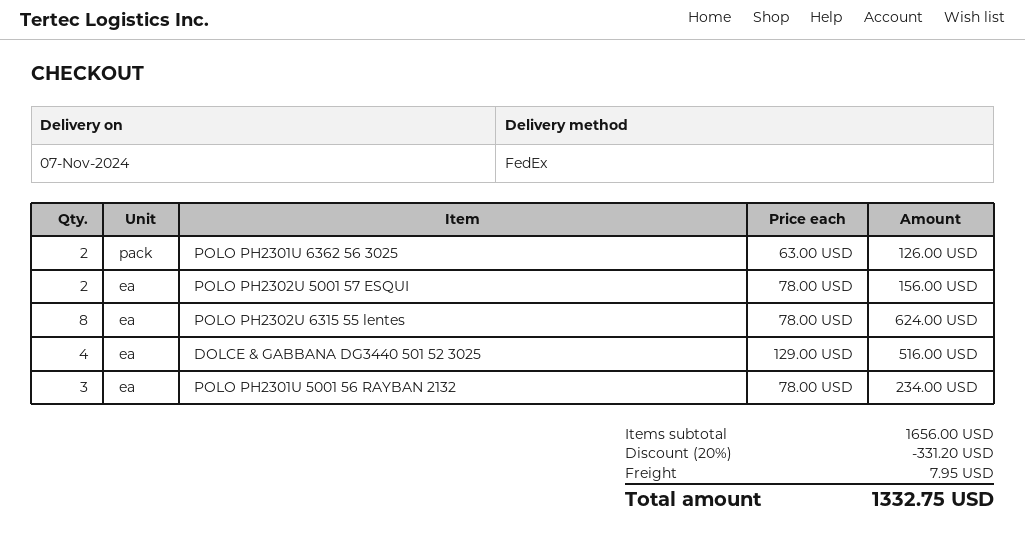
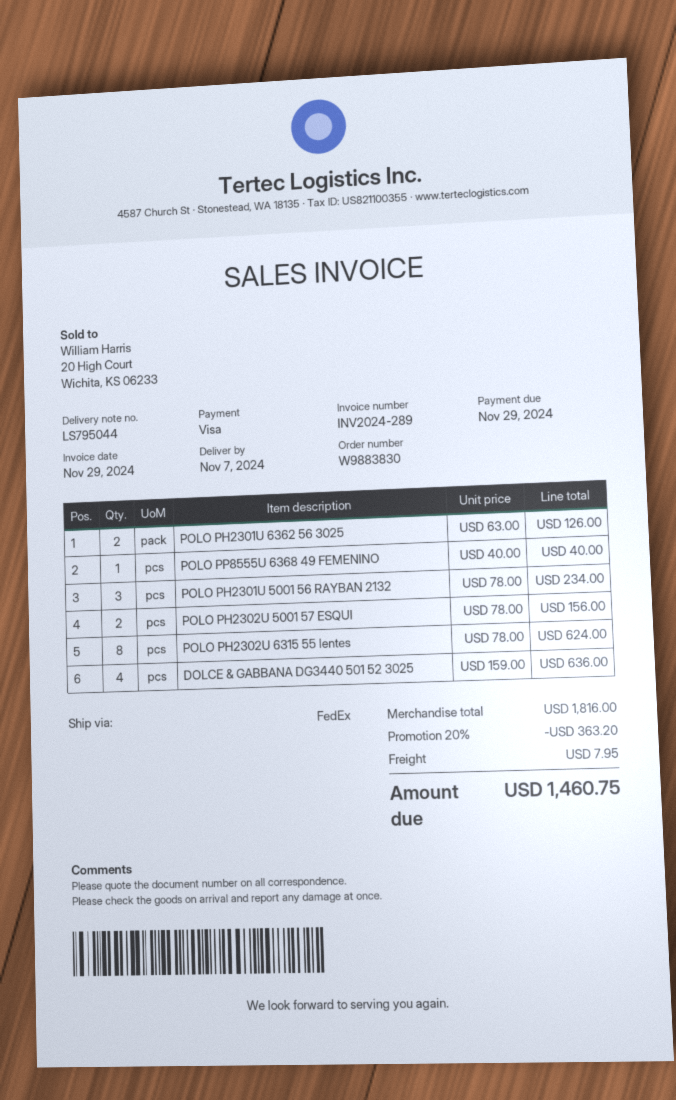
DOLCE & GABBANA DG3440 501 52 3025: 4 x 129.00 = 516.00 -> 4 x 159.00 = 636.00
POLO PP8555U 6368 49 FEMENINO: none -> 1 x 40.00 = 40.00
subtotal: 1656.00 -> 1816.00
discount: 20% = 331.20 -> 20% = 363.20
total: 1332.75 -> 1460.75

